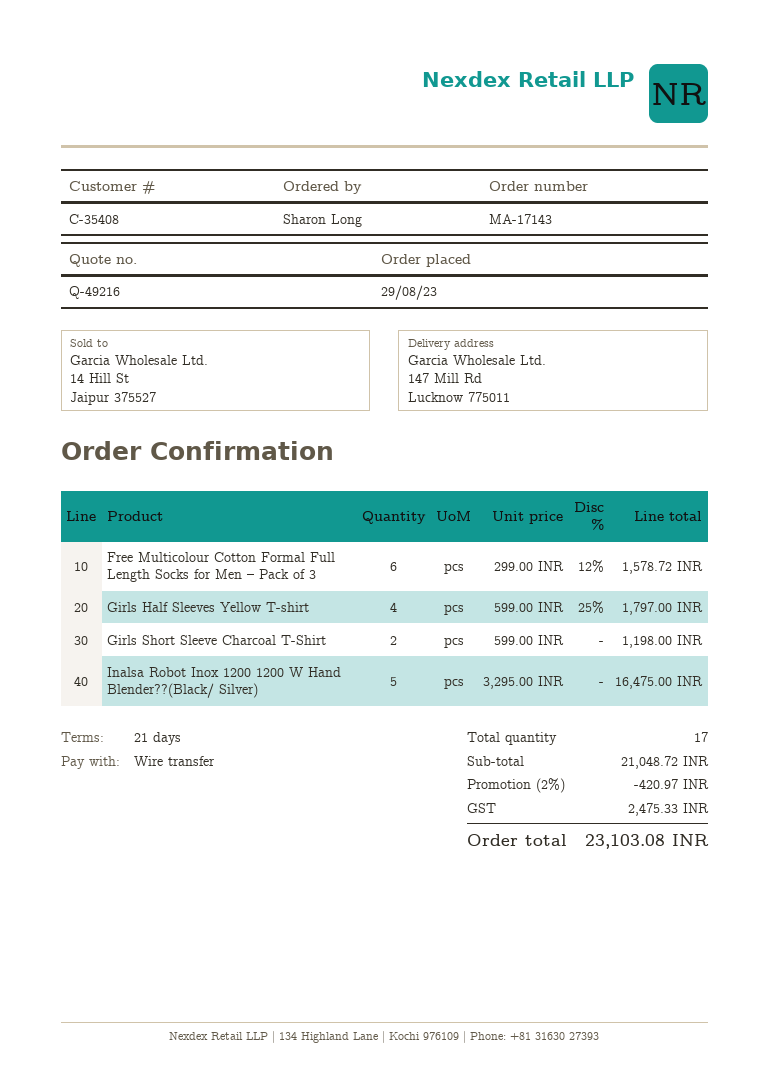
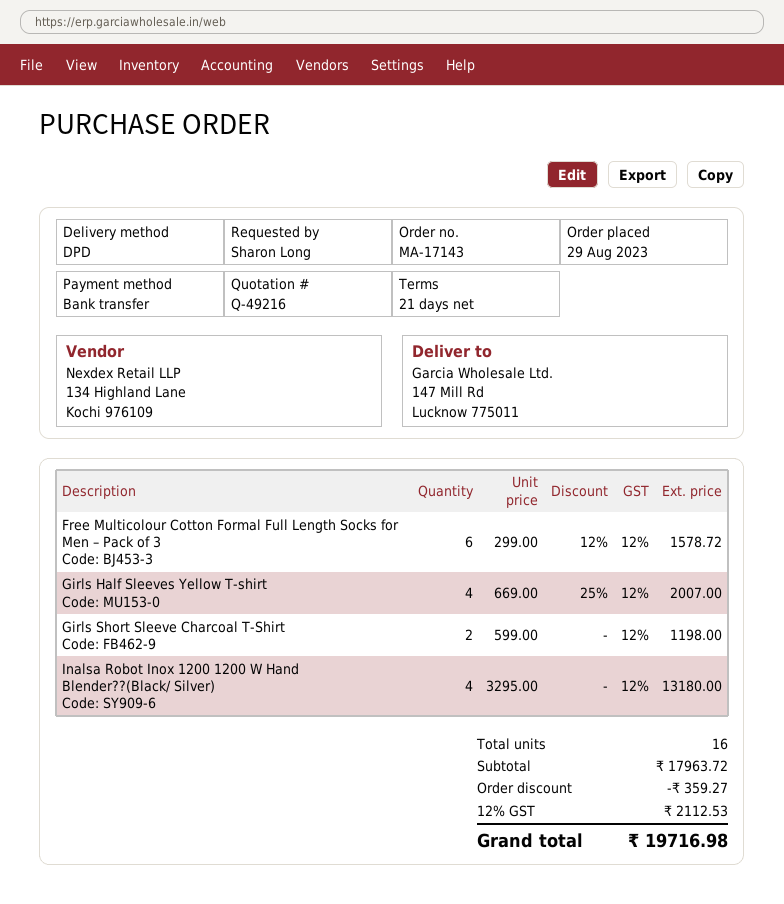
Girls Half Sleeves Yellow T-shirt: 4 x 599.00 - 25% = 1797.00 -> 4 x 669.00 - 25% = 2007.00
Inalsa Robot Inox 1200 1200 W Hand Blender??(Black/ Silver): 5 x 3295.00 = 16475.00 -> 4 x 3295.00 = 13180.00
total quantity: 17 -> 16
subtotal: 21048.72 -> 17963.72
discount: 420.97 -> 359.27
tax: 2475.33 -> 2112.53
total: 23103.08 -> 19716.98

